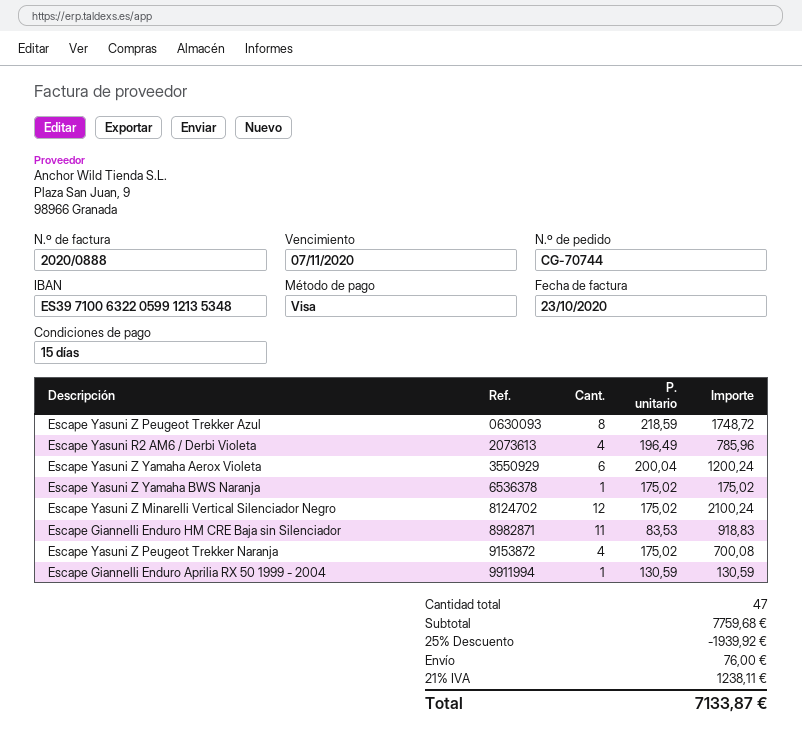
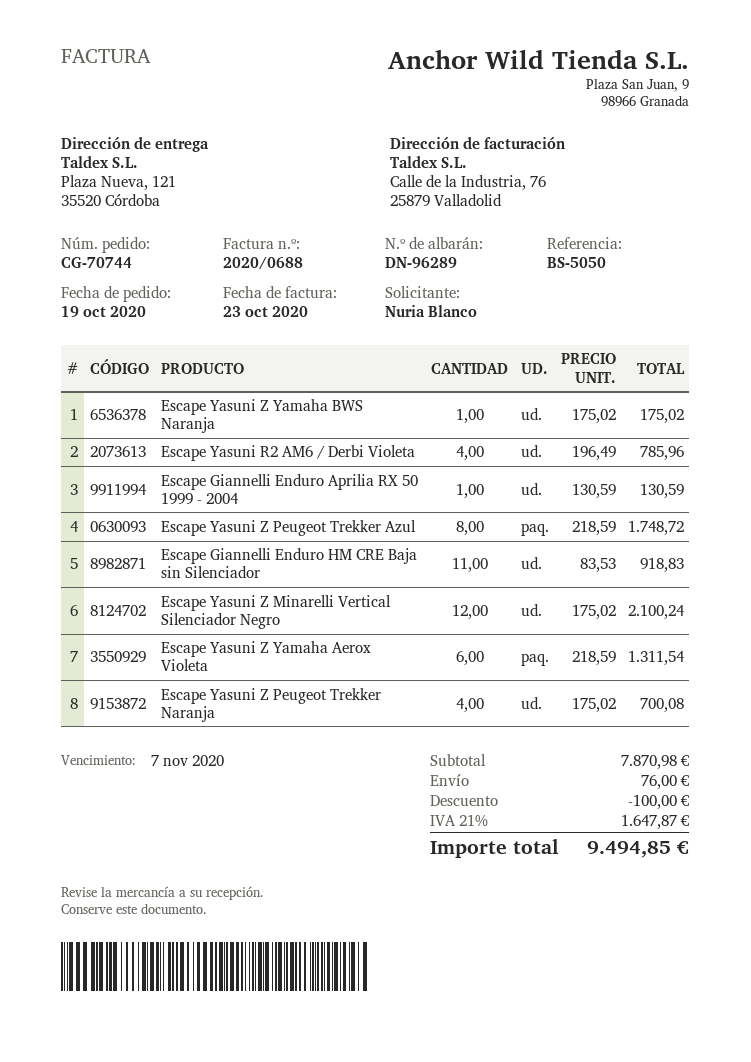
invoice number: 2020/0888 -> 2020/0688
Escape Yasuni Z Yamaha Aerox Violeta: 6 x 200.04 = 1200.24 -> 6 x 218.59 = 1311.54
subtotal: 7759.68 -> 7870.98
discount: 1939.92 -> 100.00
tax: 21% = 1238.11 -> 21% = 1647.87
total: 7133.87 -> 9494.85

